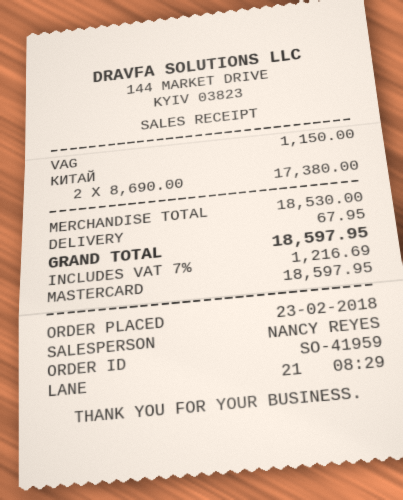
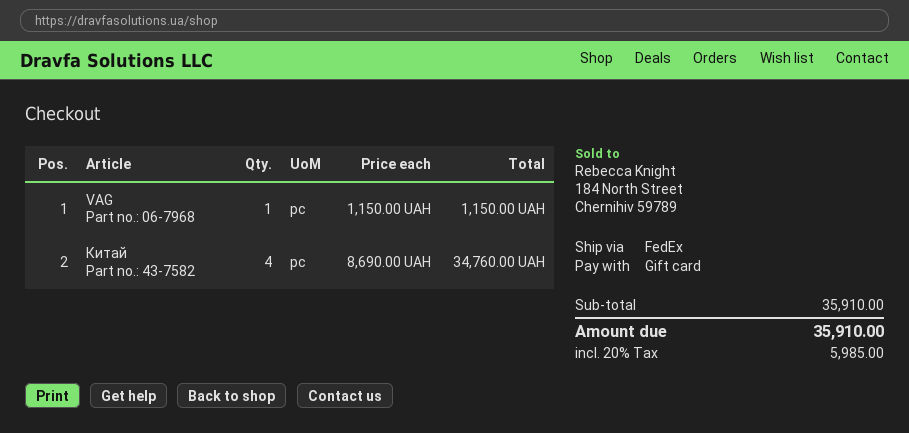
payment method: Mastercard -> gift card
КИТАЙ: 2 x 8690.00 = 17380.00 -> 4 x 8690.00 = 34760.00
subtotal: 18530.00 -> 35910.00
shipping: 67.95 -> none
tax: 7% = 1216.69 -> 20% = 5985.00
total: 18597.95 -> 35910.00

